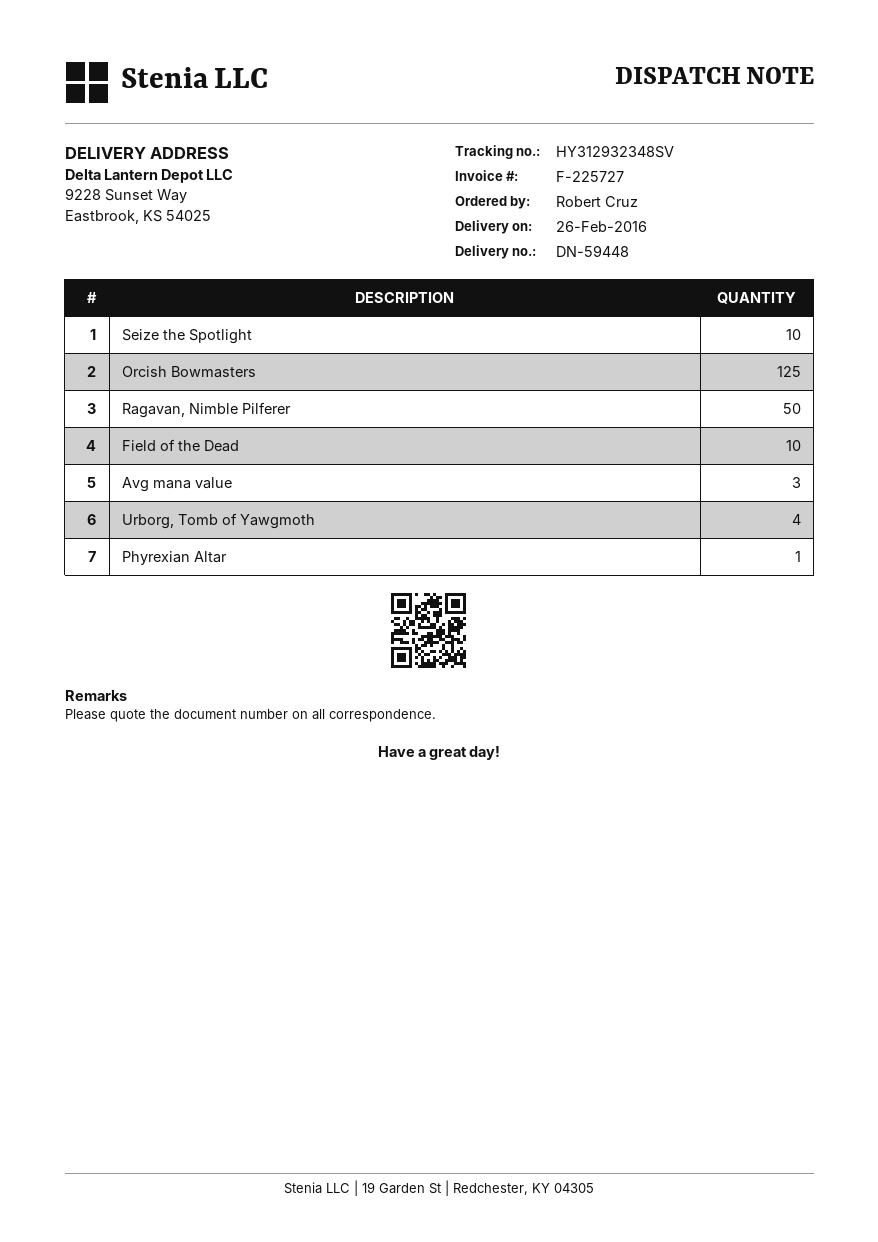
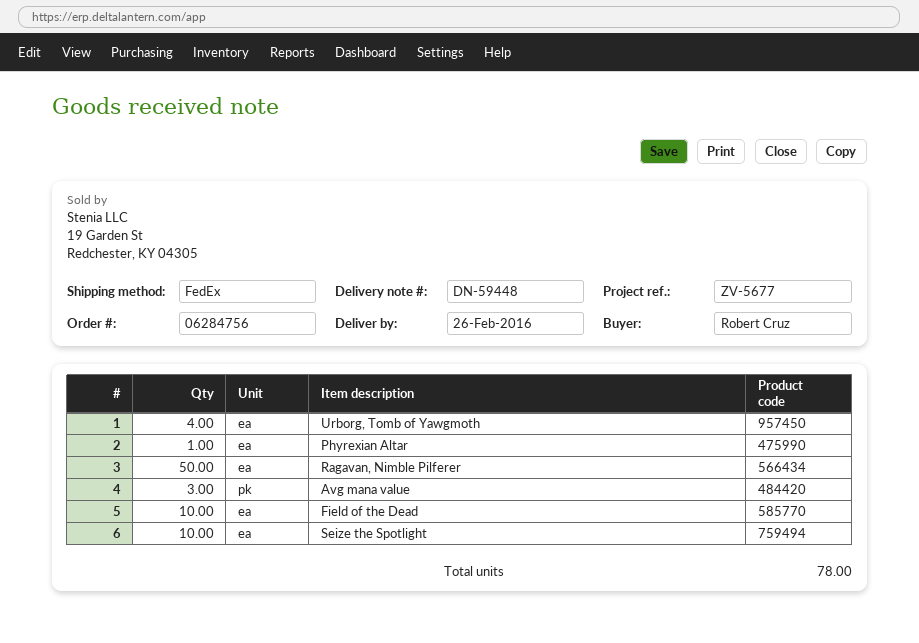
Orcish Bowmasters: 125 -> none

